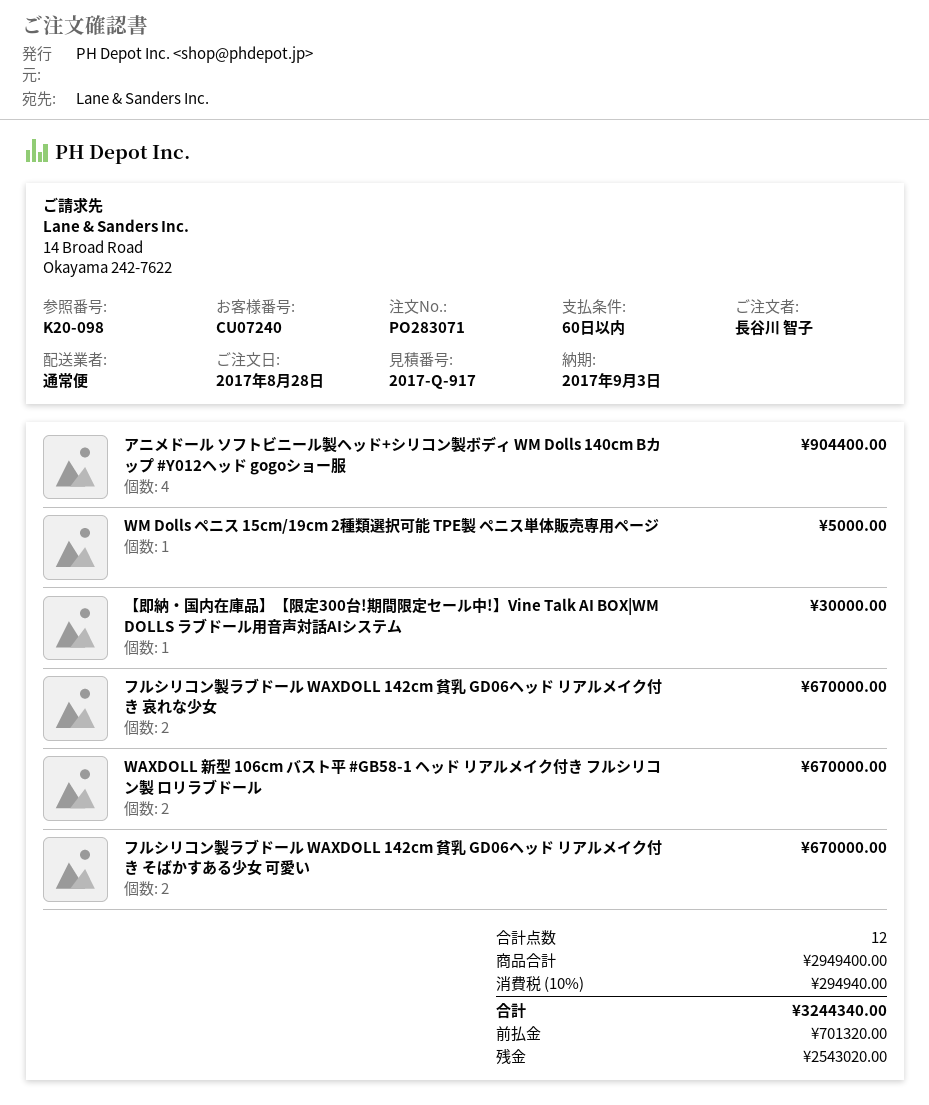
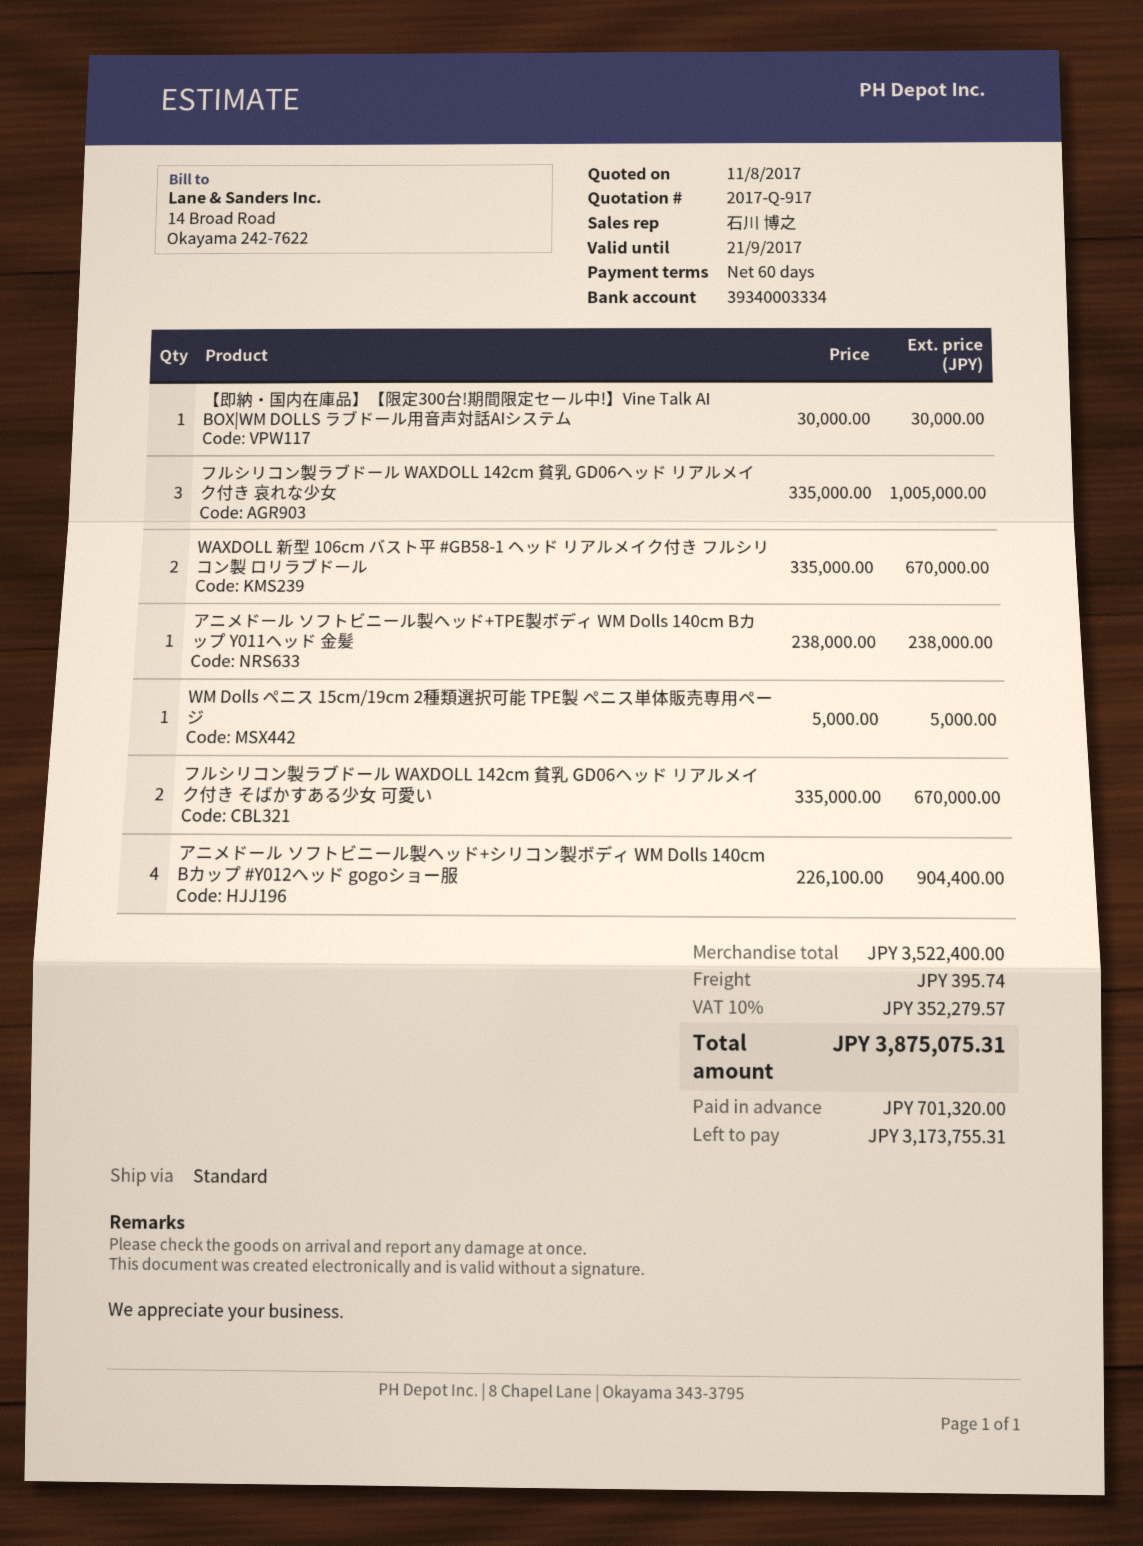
フルシリコン製ラブドール WAXDOLL 142cm 貧乳 GD06ヘッド リアルメイク付き 哀れな少女: 2 for 670000.00 -> 3 for 1005000.00
アニメドール ソフトビニール製ヘッド+TPE製ボディ WM Dolls 140cm Bカップ Y011ヘッド 金髪: none -> 1 for 238000.00
subtotal: 2949400.00 -> 3522400.00
shipping: none -> 395.74
tax: 10% = 294940.00 -> 10% = 352279.57
total: 3244340.00 -> 3875075.31
balance: 2543020.00 -> 3173755.31

